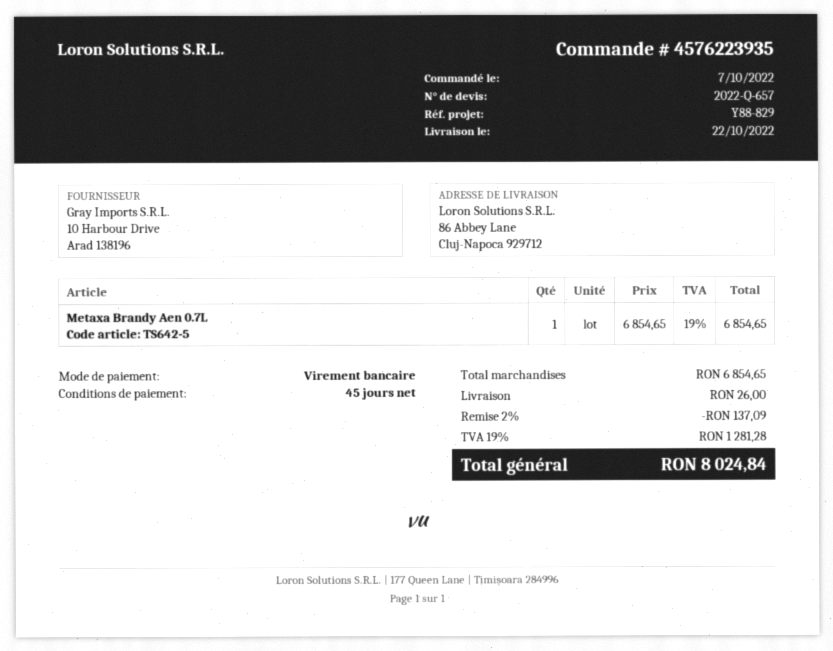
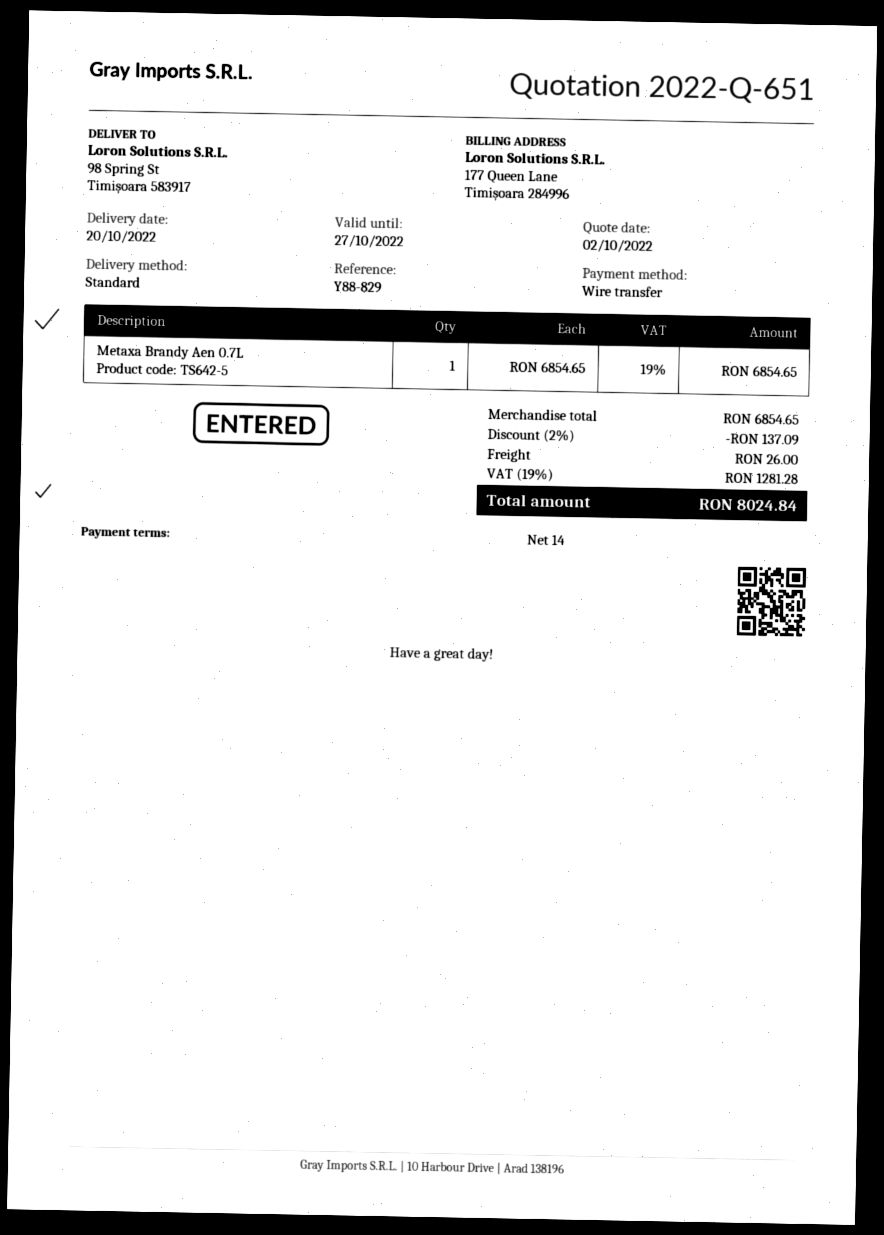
quote number: 2022-Q-657 -> 2022-Q-651
delivery date: 2022-10-22 -> 2022-10-20
payment terms: 45 days -> 14 days
ship to: 86 Abbey Lane, Cluj-Napoca 929712 -> 98 Spring St, Timișoara 583917

